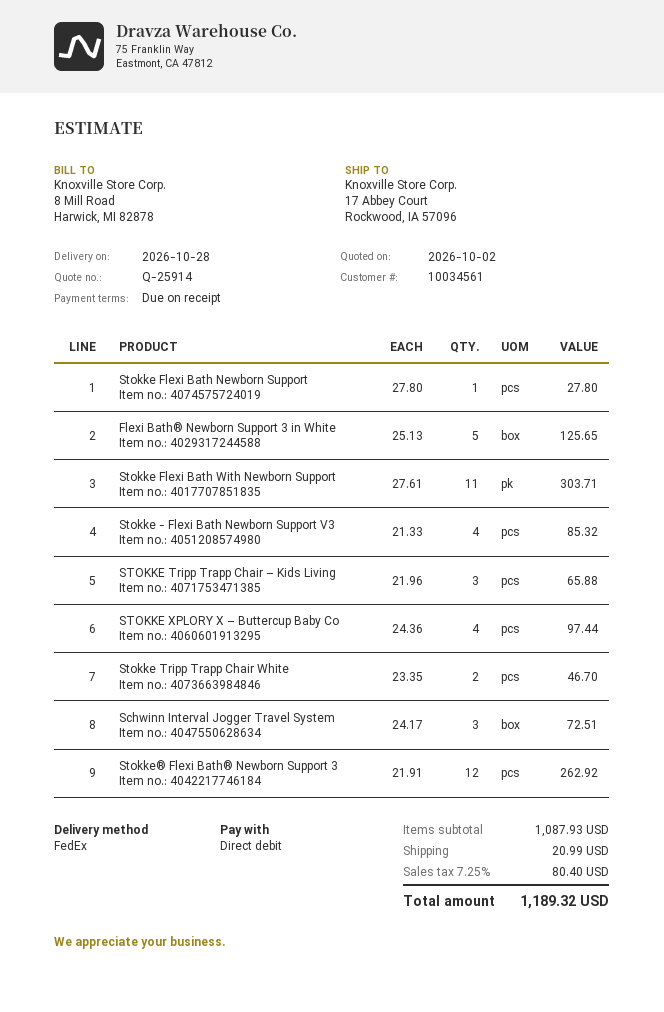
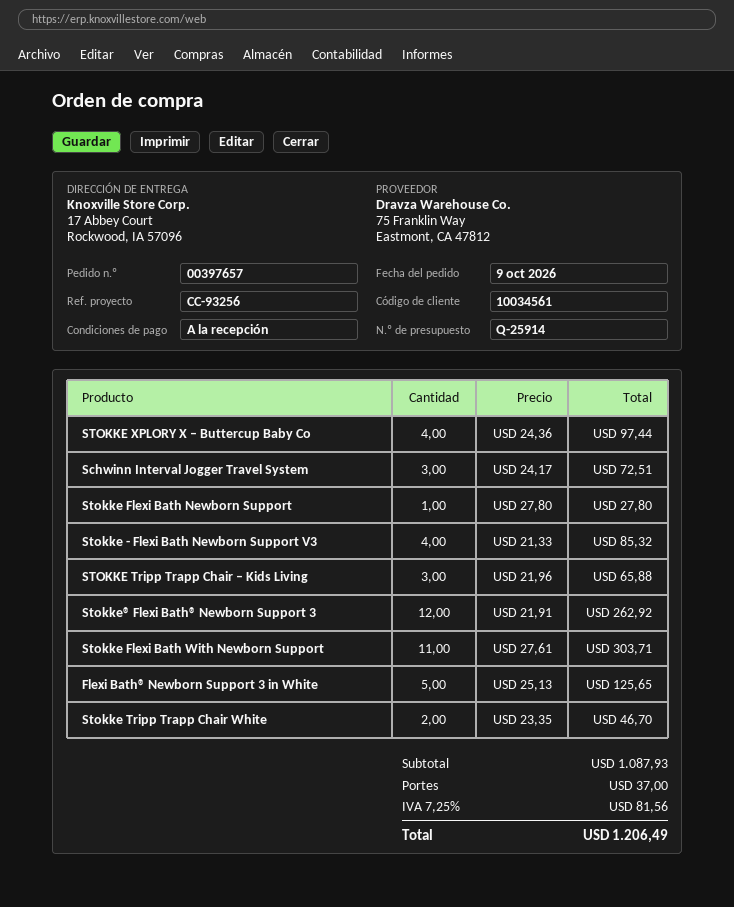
shipping: 20.99 -> 37.00
tax: 7.25% = 80.40 -> 7.25% = 81.56
total: 1189.32 -> 1206.49

